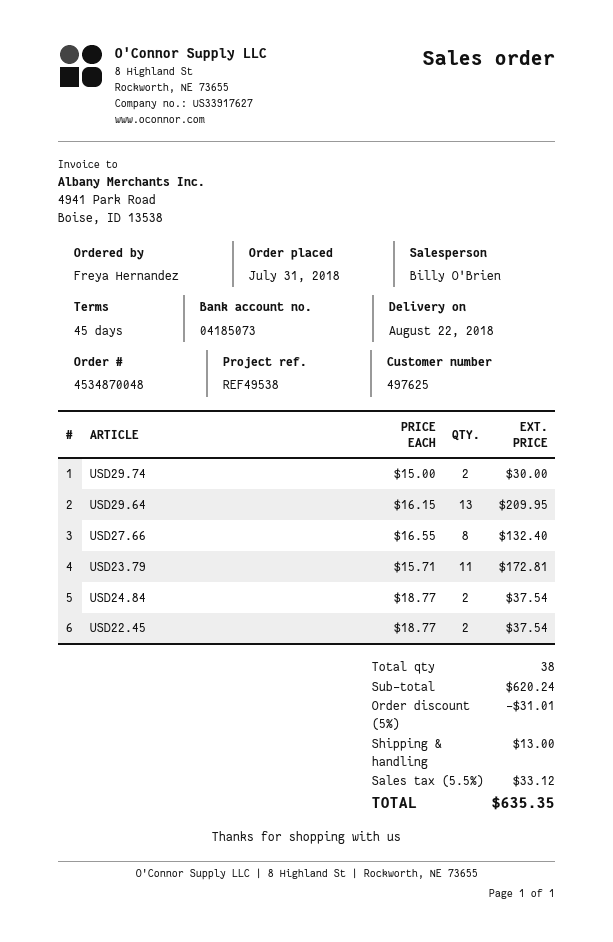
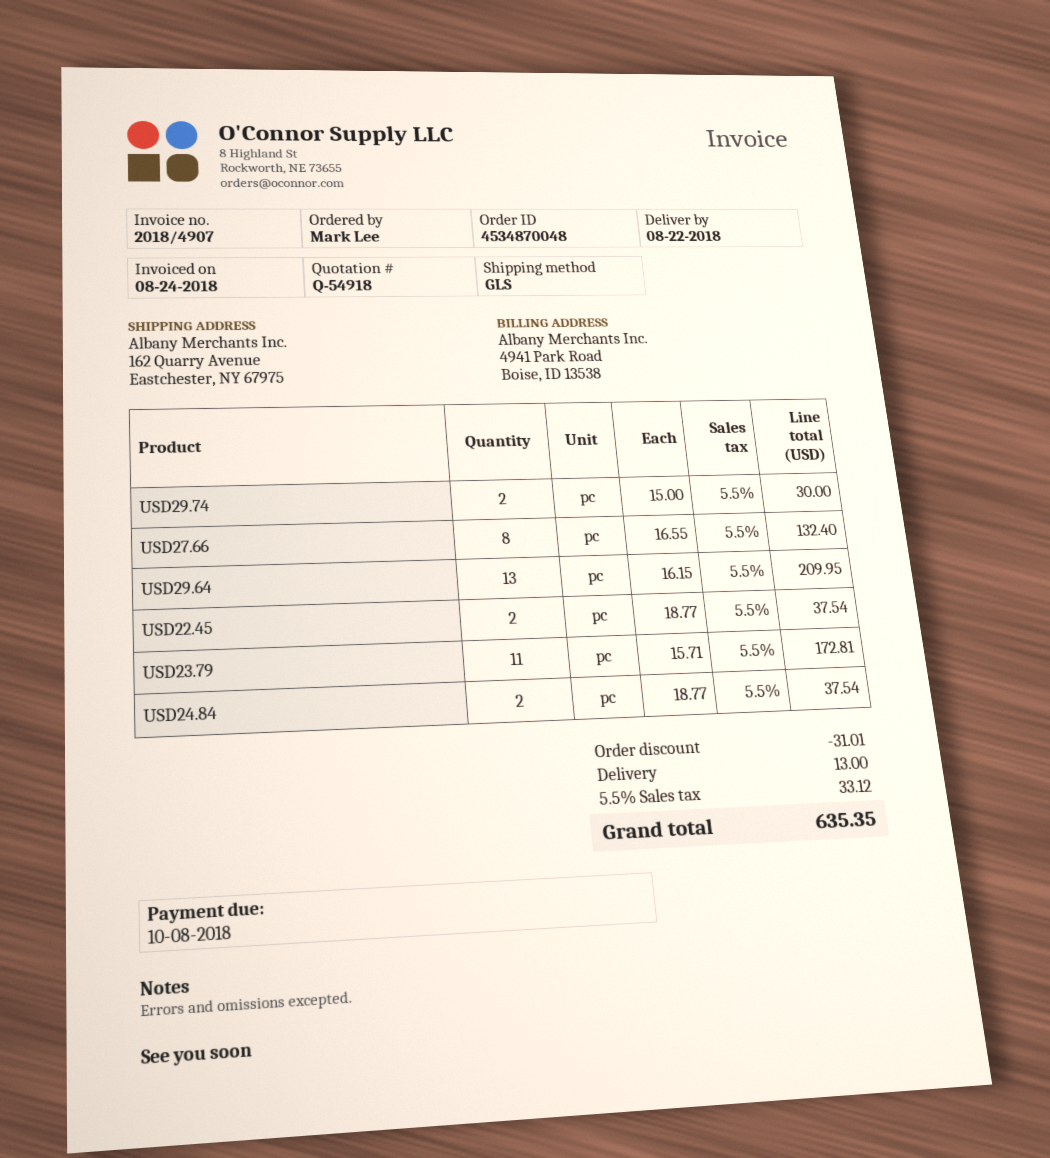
ordered by: Freya Hernandez -> Mark Lee

